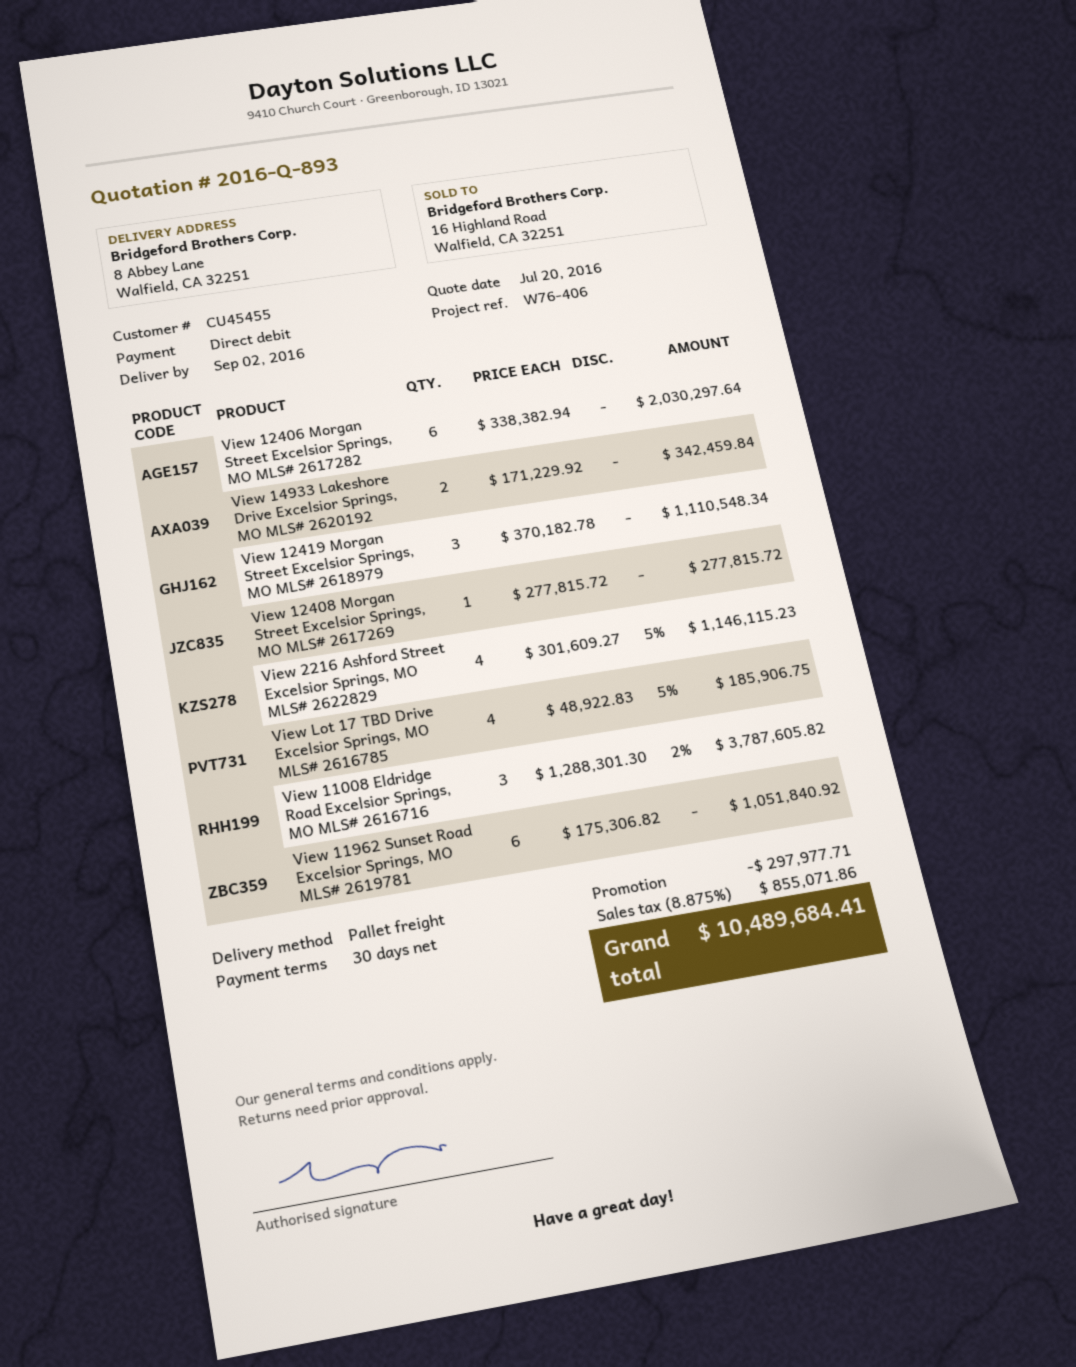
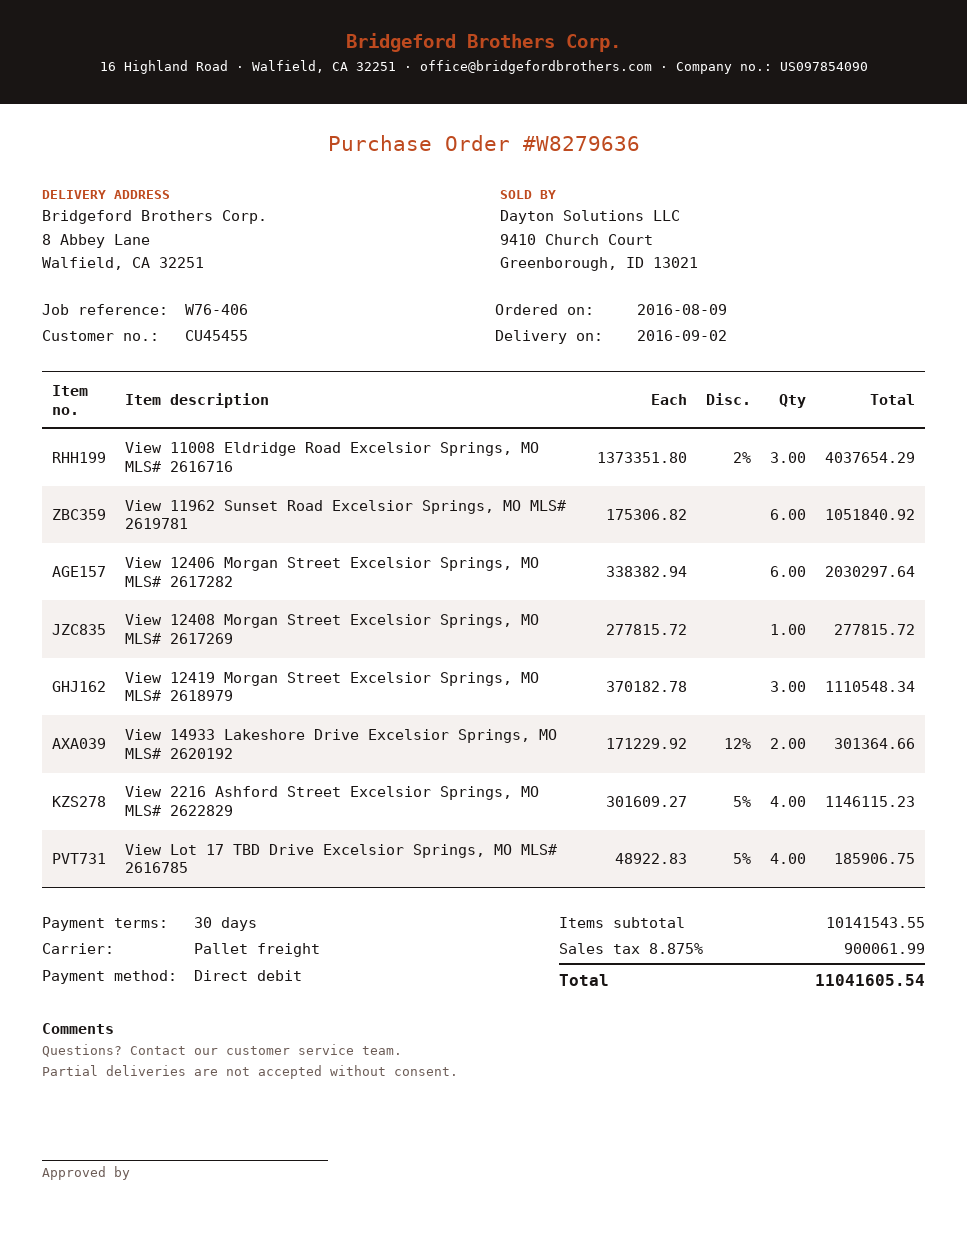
View 14933 Lakeshore Drive Excelsior Springs, MO MLS# 2620192: 2 x 171229.92 = 342459.84 -> 2 x 171229.92 - 12% = 301364.66
View 11008 Eldridge Road Excelsior Springs, MO MLS# 2616716: 3 x 1288301.30 - 2% = 3787605.82 -> 3 x 1373351.80 - 2% = 4037654.29
discount: 297977.71 -> none
tax: 8.875% = 855071.86 -> 8.875% = 900061.99
total: 10489684.41 -> 11041605.54

